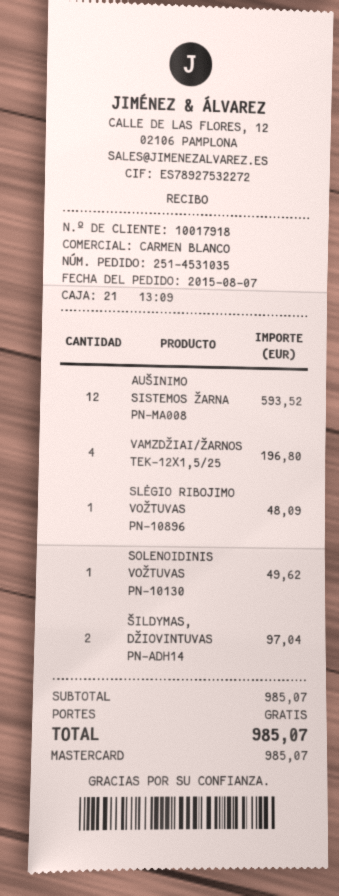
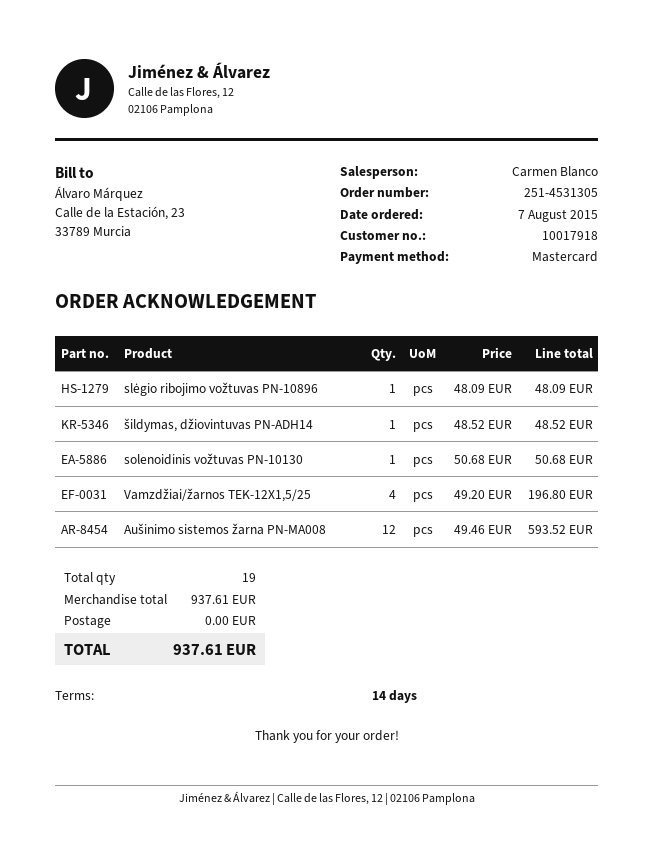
order number: 251-4531035 -> 251-4531305
SOLENOIDINIS VOŽTUVAS PN-10130: 1 for 49.62 -> 1 for 50.68
ŠILDYMAS, DŽIOVINTUVAS PN-ADH14: 2 for 97.04 -> 1 for 48.52
subtotal: 985.07 -> 937.61
total: 985.07 -> 937.61

